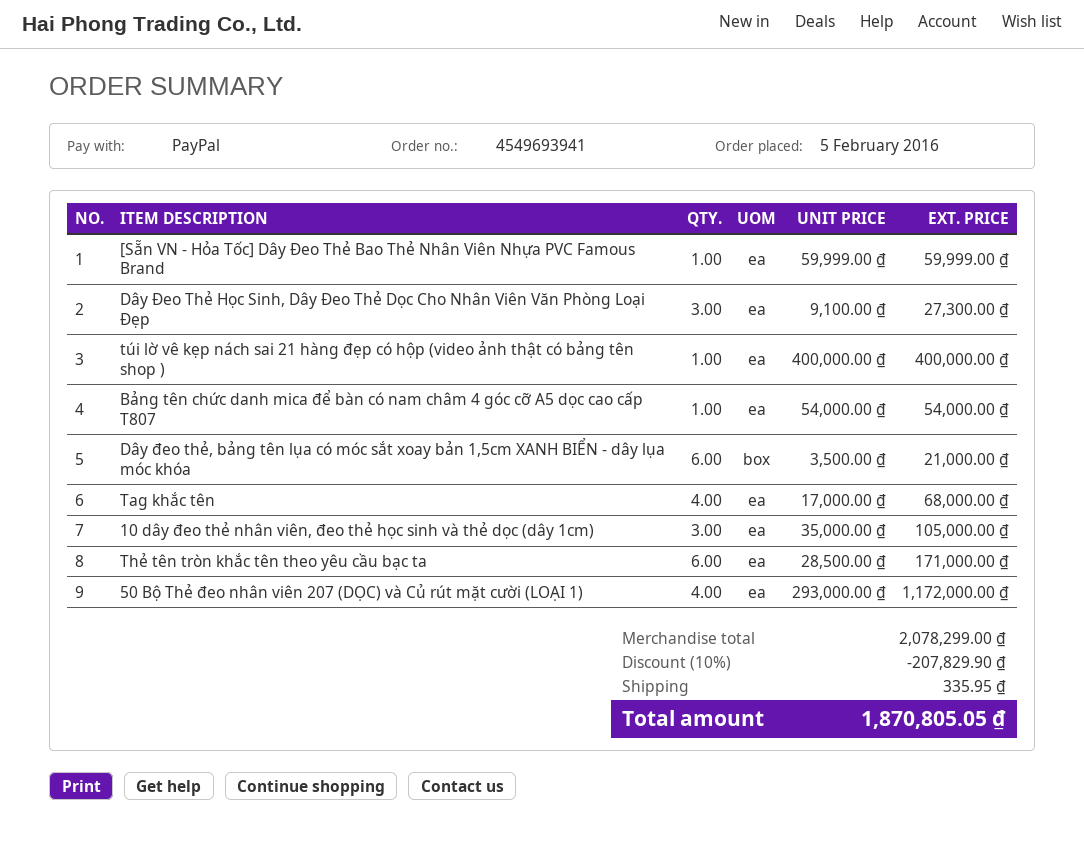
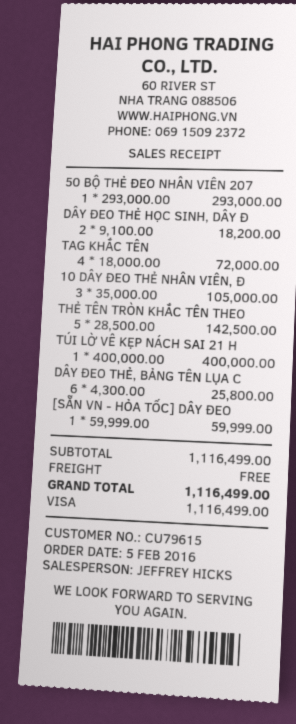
payment method: PayPal -> Visa
Dây Đeo Thẻ Học Sinh, Dây Đeo Thẻ Dọc Cho Nhân Viên Văn Phòng Loại Đẹp: 3 x 9100.00 = 27300.00 -> 2 x 9100.00 = 18200.00
Bảng tên chức danh mica để bàn có nam châm 4 góc cỡ A5 dọc cao cấp T807: 1 x 54000.00 = 54000.00 -> none
Dây đeo thẻ, bảng tên lụa có móc sắt xoay bản 1,5cm XANH BIỂN - dây lụa móc khóa: 6 x 3500.00 = 21000.00 -> 6 x 4300.00 = 25800.00
Tag khắc tên: 4 x 17000.00 = 68000.00 -> 4 x 18000.00 = 72000.00
Thẻ tên tròn khắc tên theo yêu cầu bạc ta: 6 x 28500.00 = 171000.00 -> 5 x 28500.00 = 142500.00
50 Bộ Thẻ đeo nhân viên 207 (DỌC) và Củ rút mặt cười (LOẠI 1): 4 x 293000.00 = 1172000.00 -> 1 x 293000.00 = 293000.00
subtotal: 2078299.00 -> 1116499.00
discount: 10% = 207829.90 -> none
shipping: 335.95 -> 0.00
total: 1870805.05 -> 1116499.00

